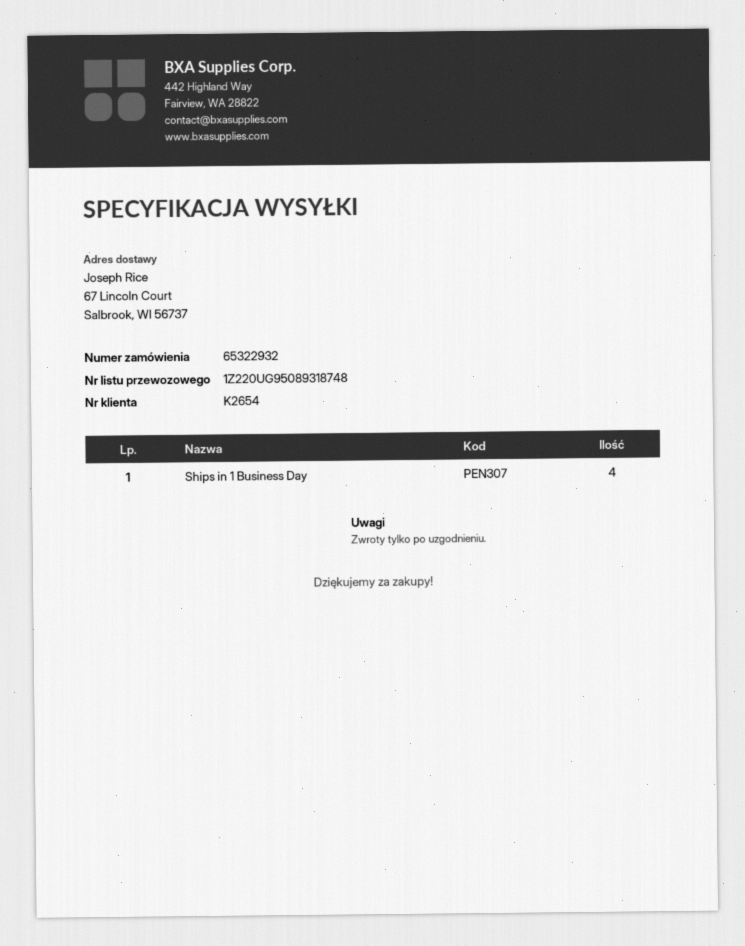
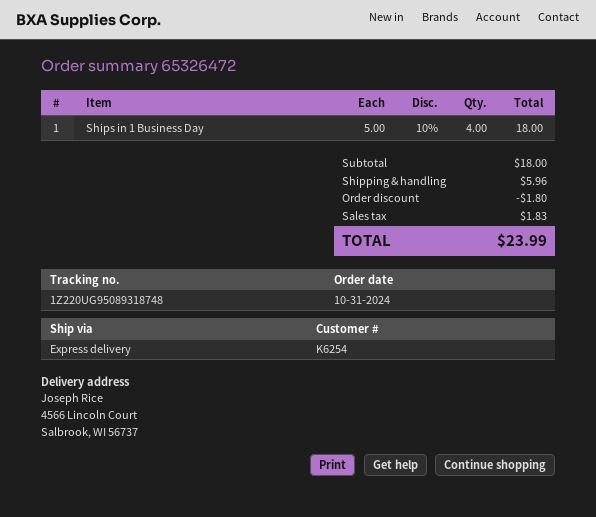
order number: 65322932 -> 65326472
customer number: K2654 -> K6254
ship to: 67 Lincoln Court, Salbrook, WI 56737 -> 4566 Lincoln Court, Salbrook, WI 56737

